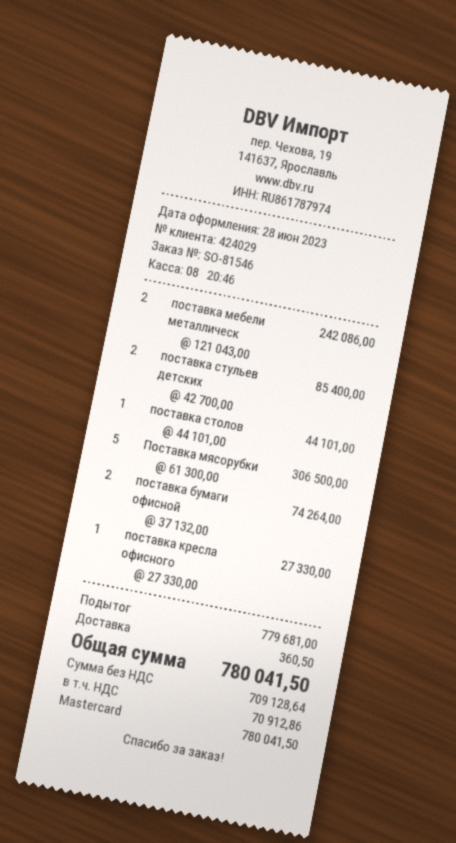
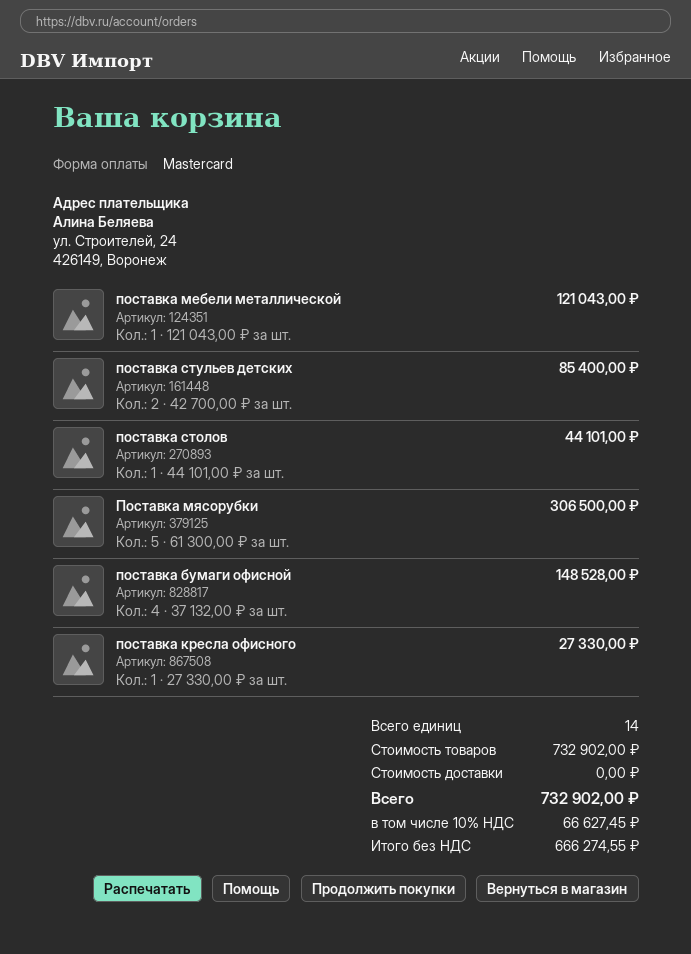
поставка мебели металлическ: 2 x 121043.00 = 242086.00 -> 1 x 121043.00 = 121043.00
поставка бумаги офисной: 2 x 37132.00 = 74264.00 -> 4 x 37132.00 = 148528.00
subtotal: 779681.00 -> 732902.00
shipping: 360.50 -> 0.00
net: 709128.64 -> 666274.55
tax: 70912.86 -> 66627.45
total: 780041.50 -> 732902.00

